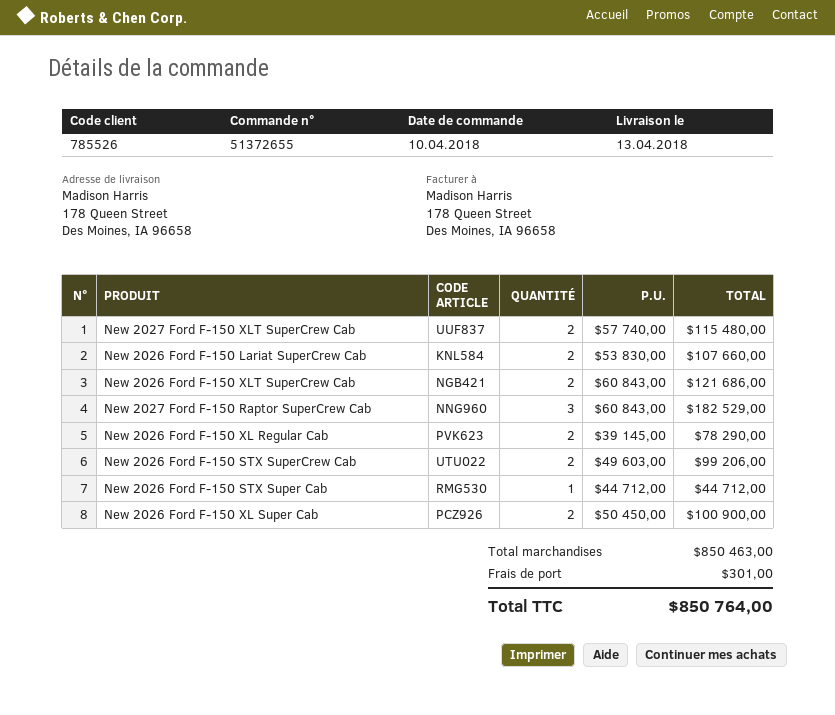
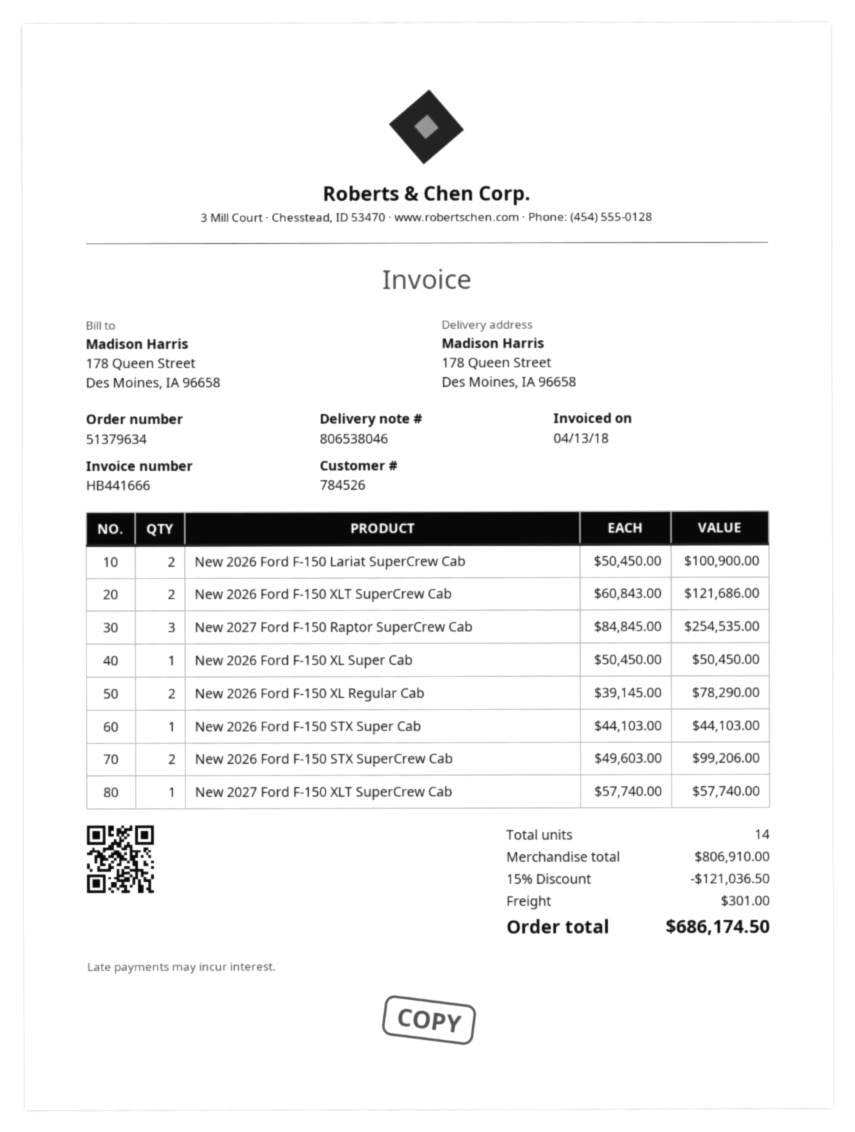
order number: 51372655 -> 51379634
customer number: 785526 -> 784526
New 2027 Ford F-150 XLT SuperCrew Cab: 2 x 57740.00 = 115480.00 -> 1 x 57740.00 = 57740.00
New 2026 Ford F-150 Lariat SuperCrew Cab: 2 x 53830.00 = 107660.00 -> 2 x 50450.00 = 100900.00
New 2027 Ford F-150 Raptor SuperCrew Cab: 3 x 60843.00 = 182529.00 -> 3 x 84845.00 = 254535.00
New 2026 Ford F-150 STX Super Cab: 1 x 44712.00 = 44712.00 -> 1 x 44103.00 = 44103.00
New 2026 Ford F-150 XL Super Cab: 2 x 50450.00 = 100900.00 -> 1 x 50450.00 = 50450.00
subtotal: 850463.00 -> 806910.00
discount: none -> 15% = 121036.50
total: 850764.00 -> 686174.50

